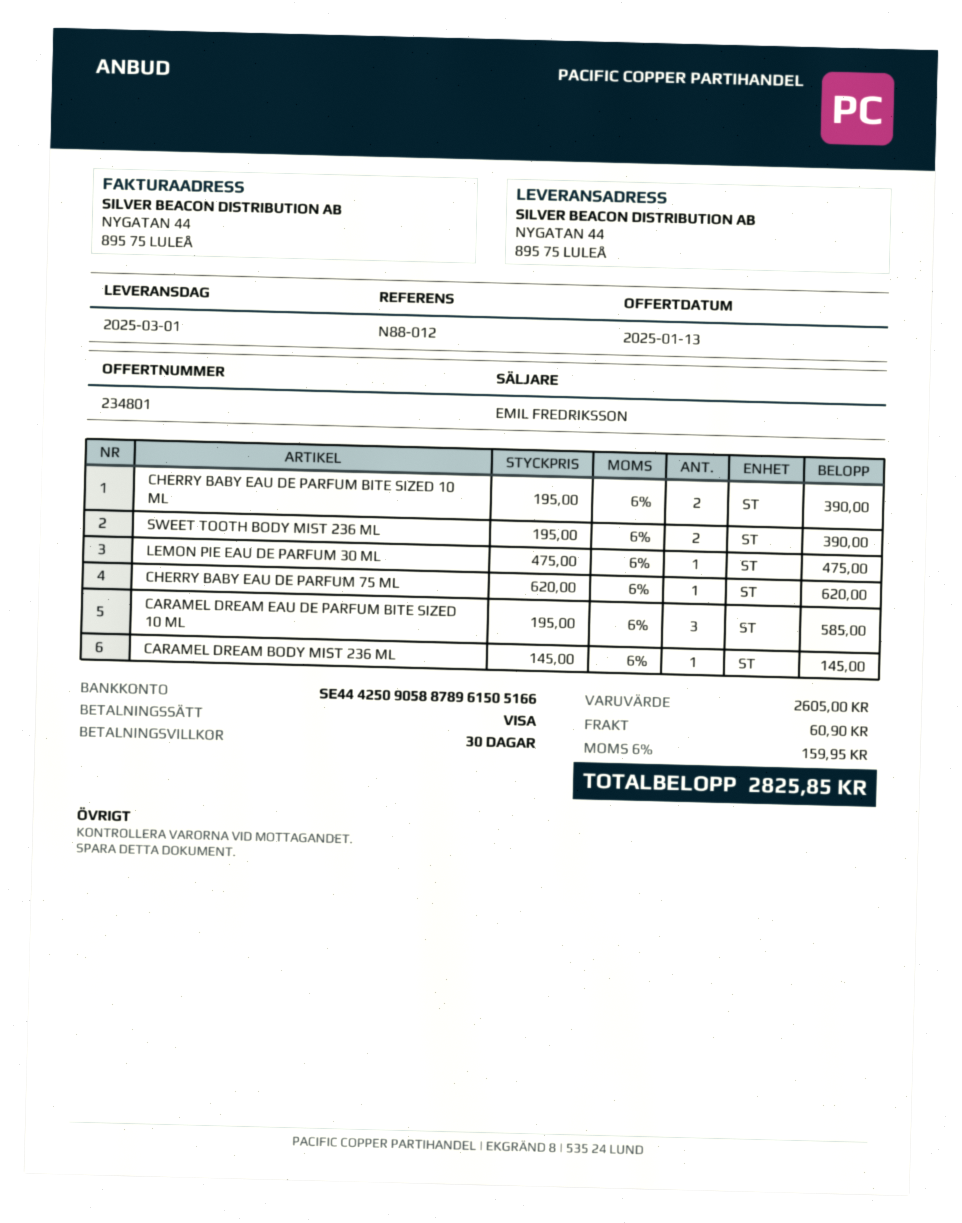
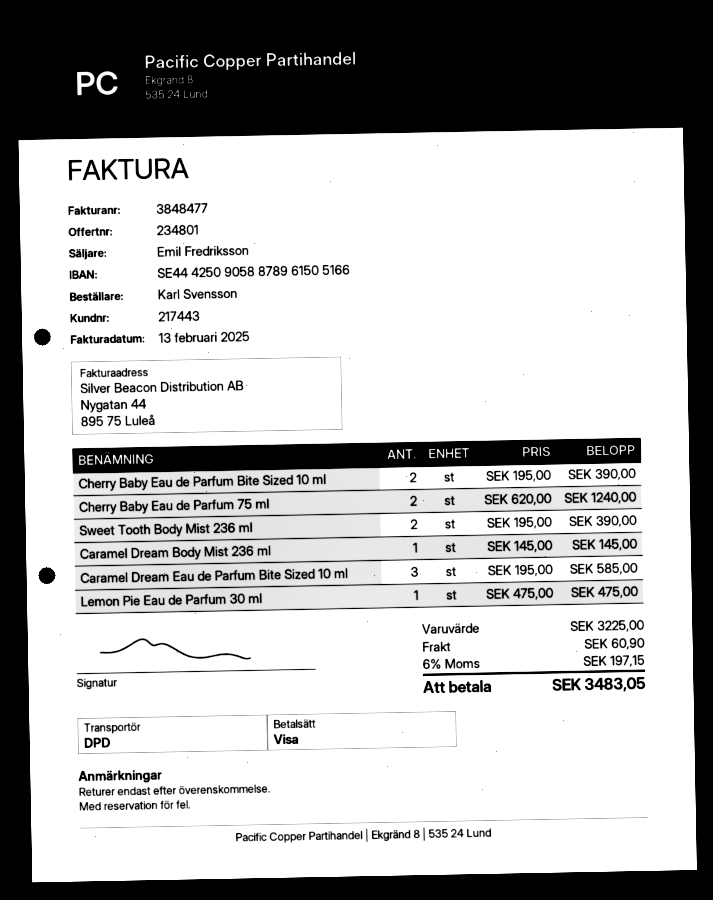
CHERRY BABY EAU DE PARFUM 75 ML: 1 x 620.00 = 620.00 -> 2 x 620.00 = 1240.00
subtotal: 2605.00 -> 3225.00
tax: 6% = 159.95 -> 6% = 197.15
total: 2825.85 -> 3483.05

